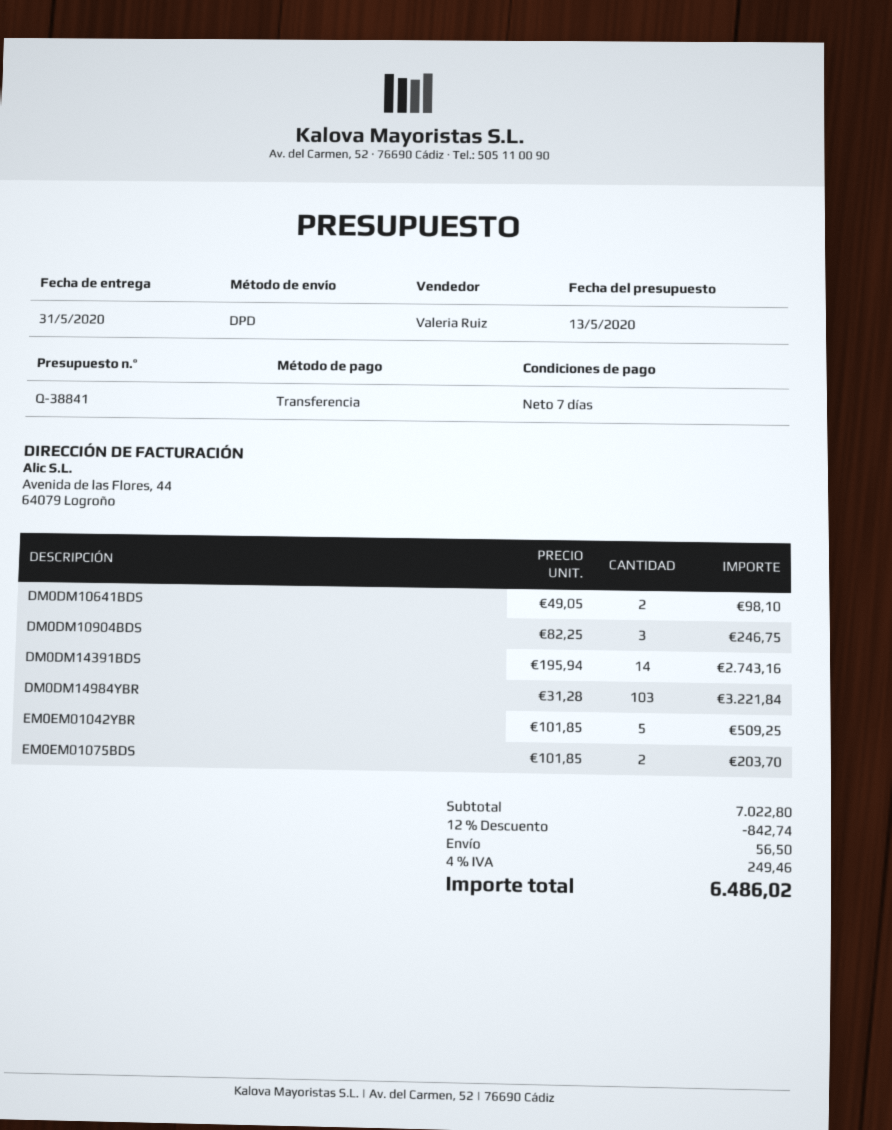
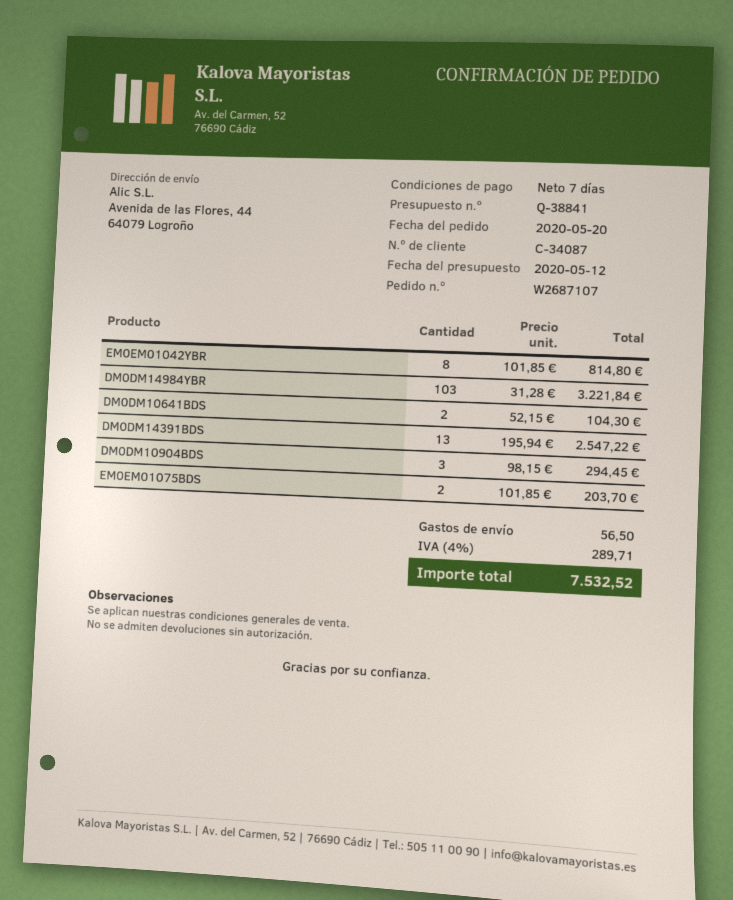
quote date: 2020-05-13 -> 2020-05-12
DM0DM10641BDS: 2 x 49.05 = 98.10 -> 2 x 52.15 = 104.30
DM0DM10904BDS: 3 x 82.25 = 246.75 -> 3 x 98.15 = 294.45
DM0DM14391BDS: 14 x 195.94 = 2743.16 -> 13 x 195.94 = 2547.22
EM0EM01042YBR: 5 x 101.85 = 509.25 -> 8 x 101.85 = 814.80
discount: 12% = 842.74 -> none
tax: 4% = 249.46 -> 4% = 289.71
total: 6486.02 -> 7532.52

